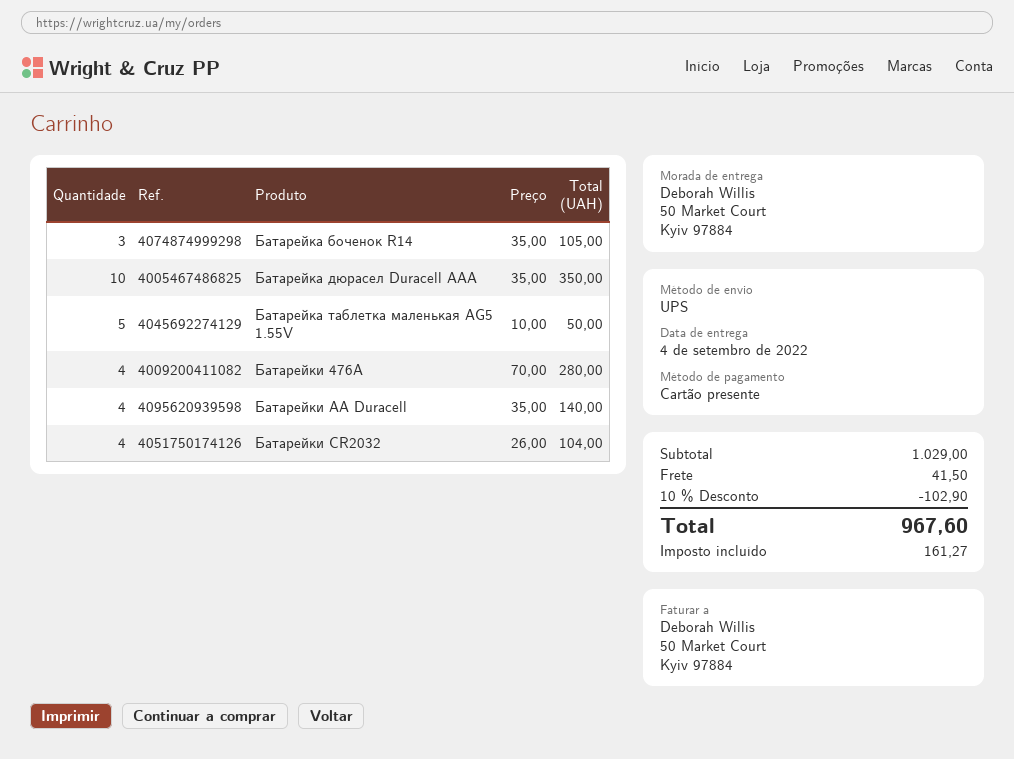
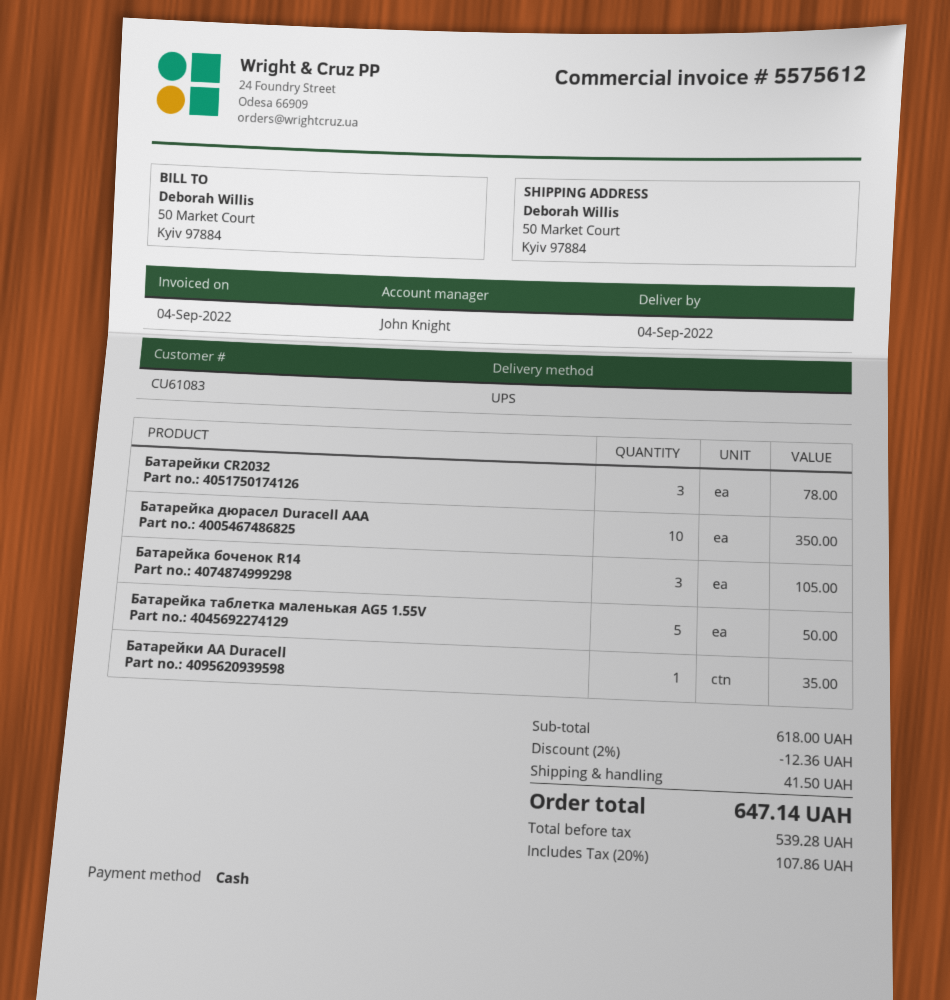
payment method: gift card -> cash
Батарейки 476А: 4 for 280.00 -> none
Батарейки АА Duracell: 4 for 140.00 -> 1 for 35.00
Батарейки СR2032: 4 for 104.00 -> 3 for 78.00
subtotal: 1029.00 -> 618.00
discount: 10% = 102.90 -> 2% = 12.36
tax: 161.27 -> 107.86
total: 967.60 -> 647.14

